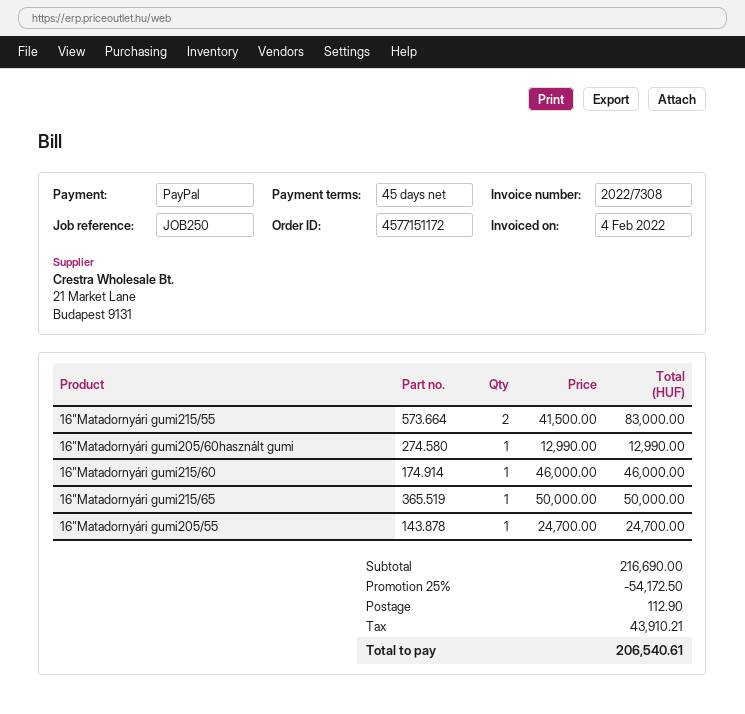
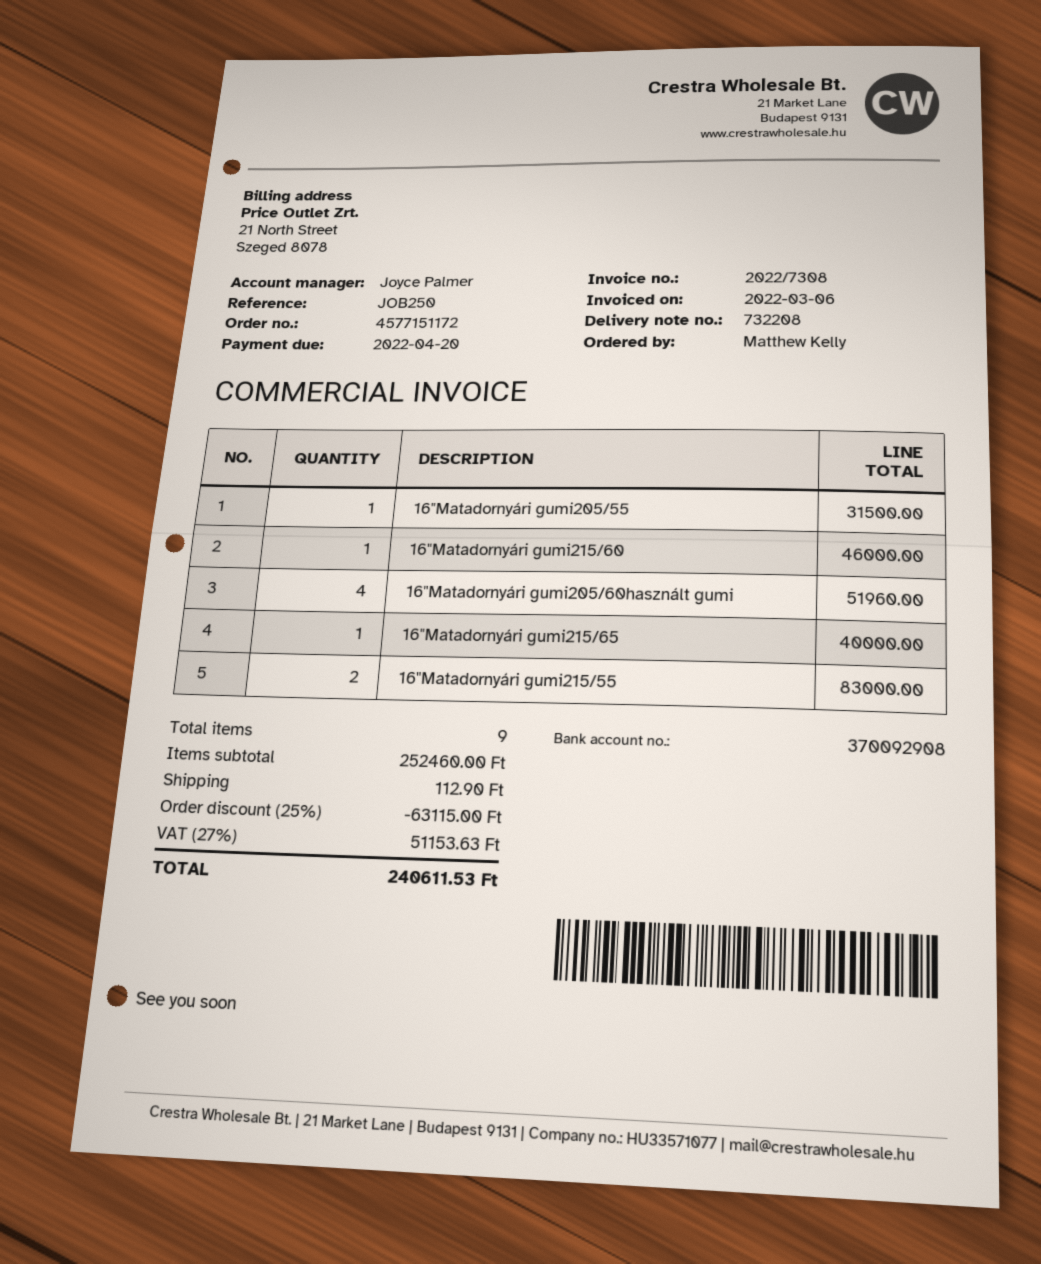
invoice date: 2022-02-04 -> 2022-03-06
16"Matadornyári gumi205/60használt gumi: 1 for 12990.00 -> 4 for 51960.00
16"Matadornyári gumi215/65: 1 for 50000.00 -> 1 for 40000.00
16"Matadornyári gumi205/55: 1 for 24700.00 -> 1 for 31500.00
subtotal: 216690.00 -> 252460.00
discount: 25% = 54172.50 -> 25% = 63115.00
tax: 43910.21 -> 51153.63
total: 206540.61 -> 240611.53

